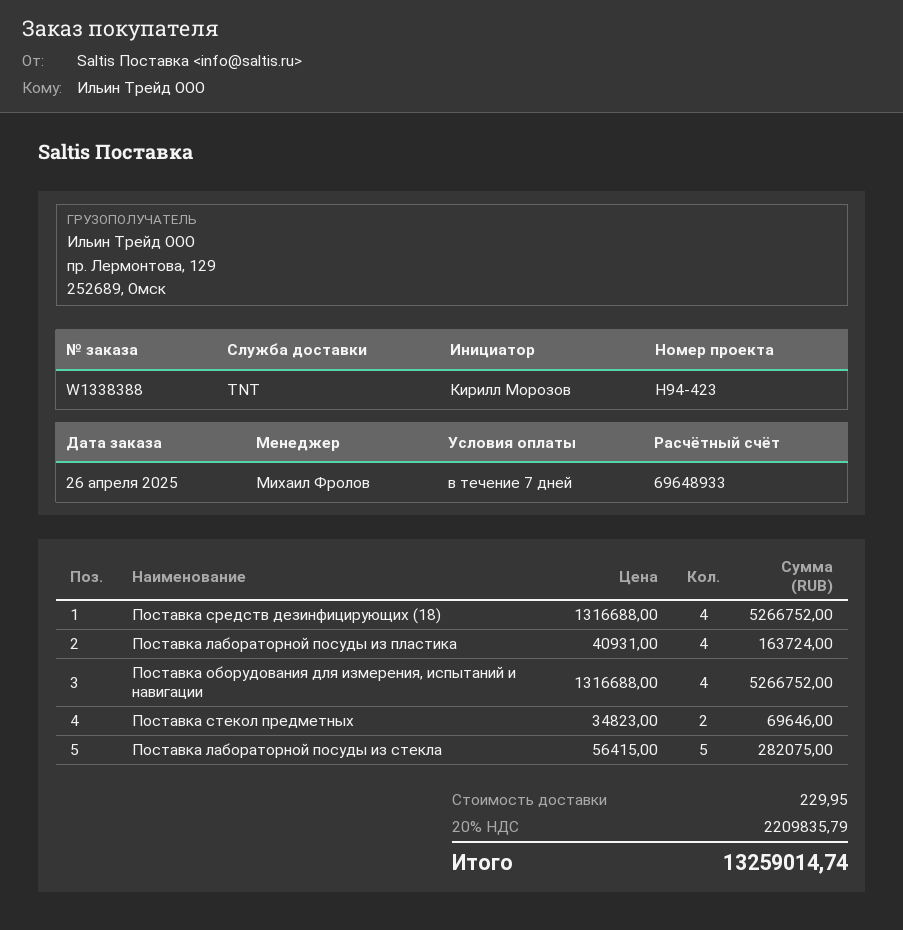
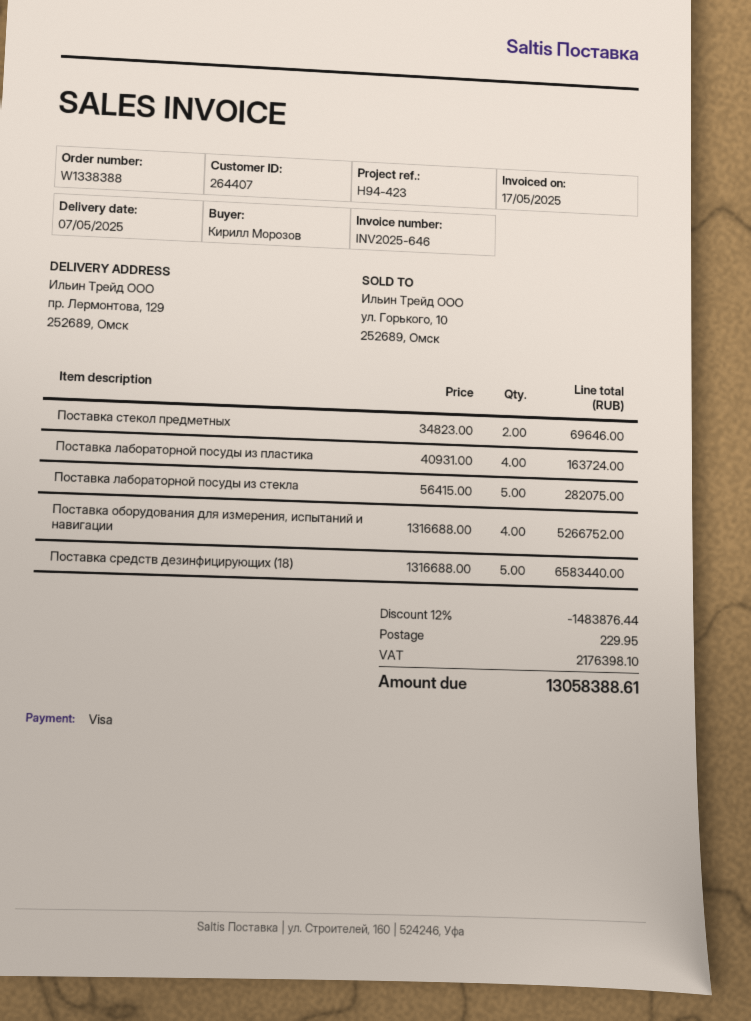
Поставка средств дезинфицирующих (18): 4 x 1316688.00 = 5266752.00 -> 5 x 1316688.00 = 6583440.00
discount: none -> 12% = 1483876.44
tax: 2209835.79 -> 2176398.10
total: 13259014.74 -> 13058388.61

